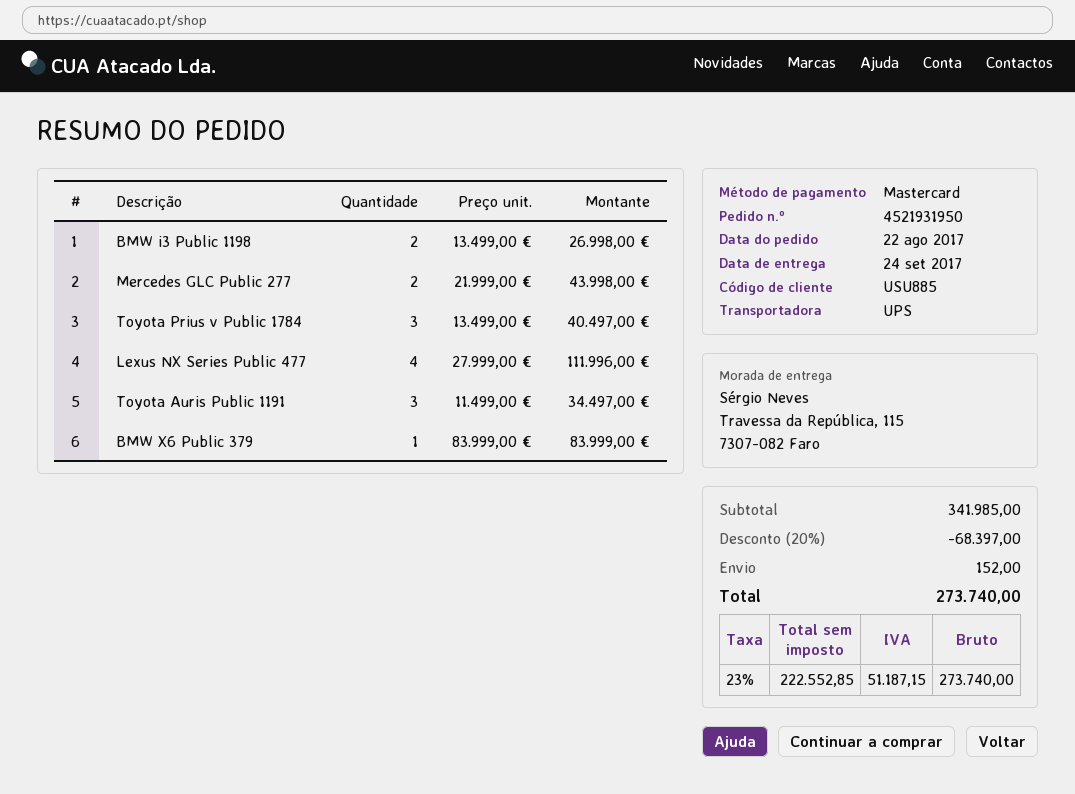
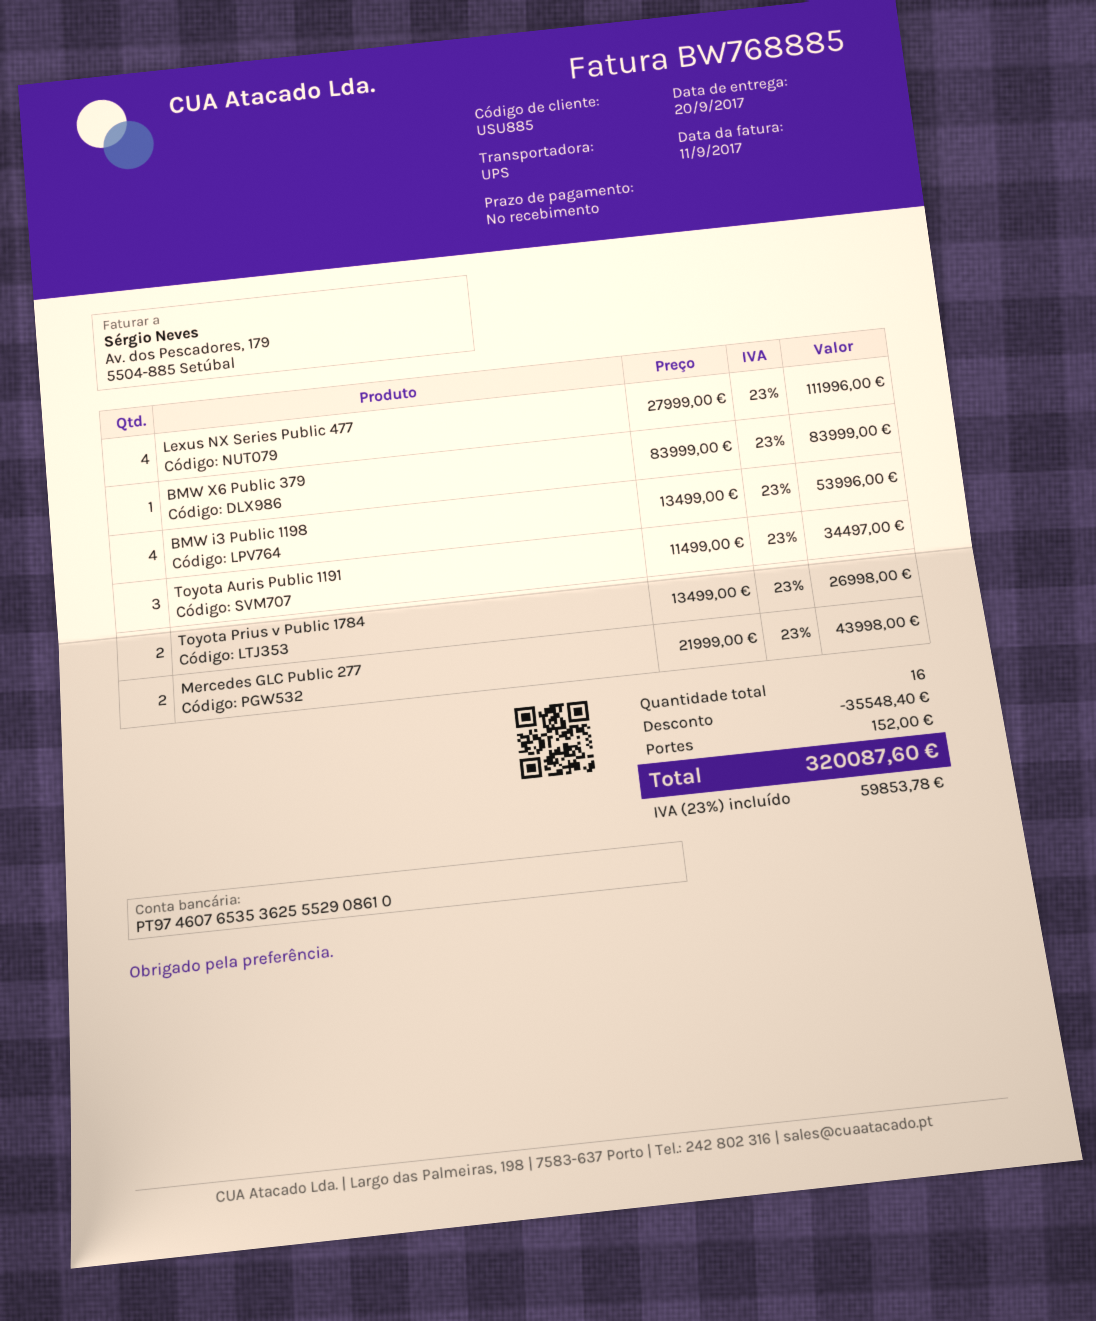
delivery date: 2017-09-24 -> 2017-09-20
BMW i3 Public 1198: 2 x 13499.00 = 26998.00 -> 4 x 13499.00 = 53996.00
Toyota Prius v Public 1784: 3 x 13499.00 = 40497.00 -> 2 x 13499.00 = 26998.00
discount: 68397.00 -> 35548.40
tax: 23% = 51187.15 -> 23% = 59853.78
total: 273740.00 -> 320087.60

